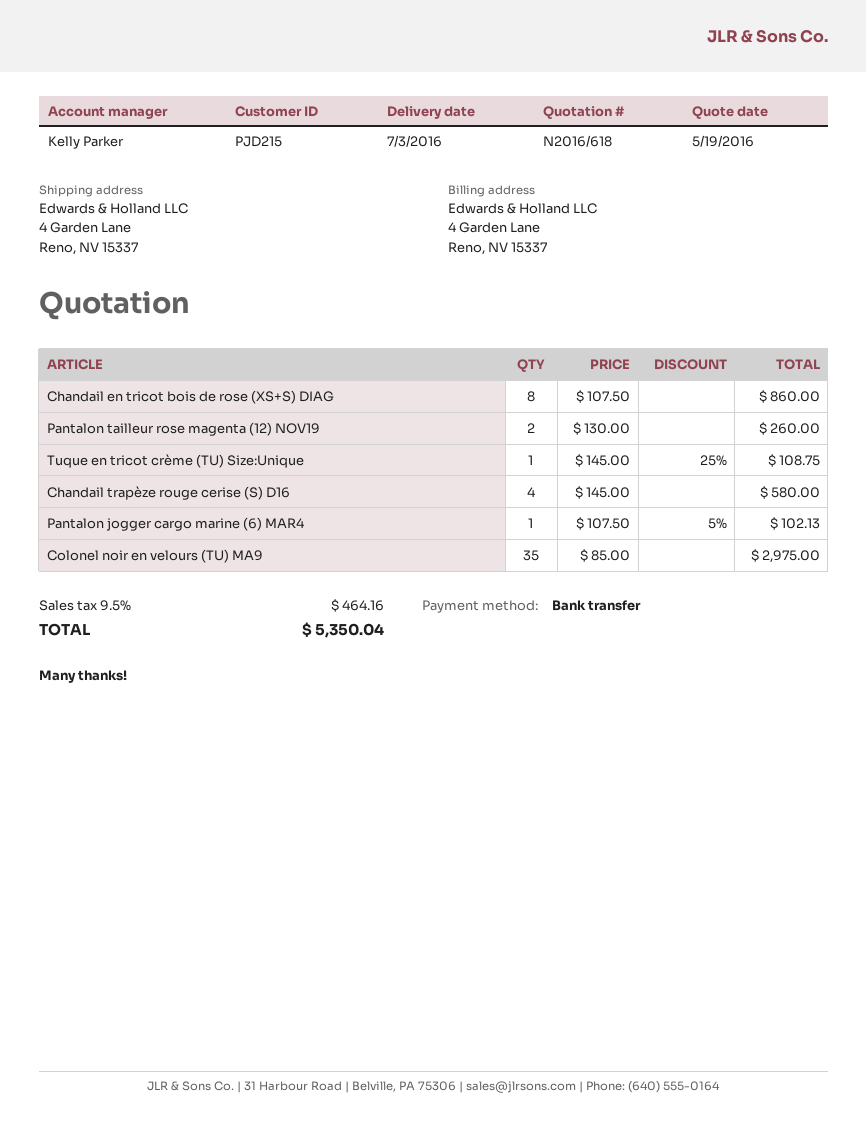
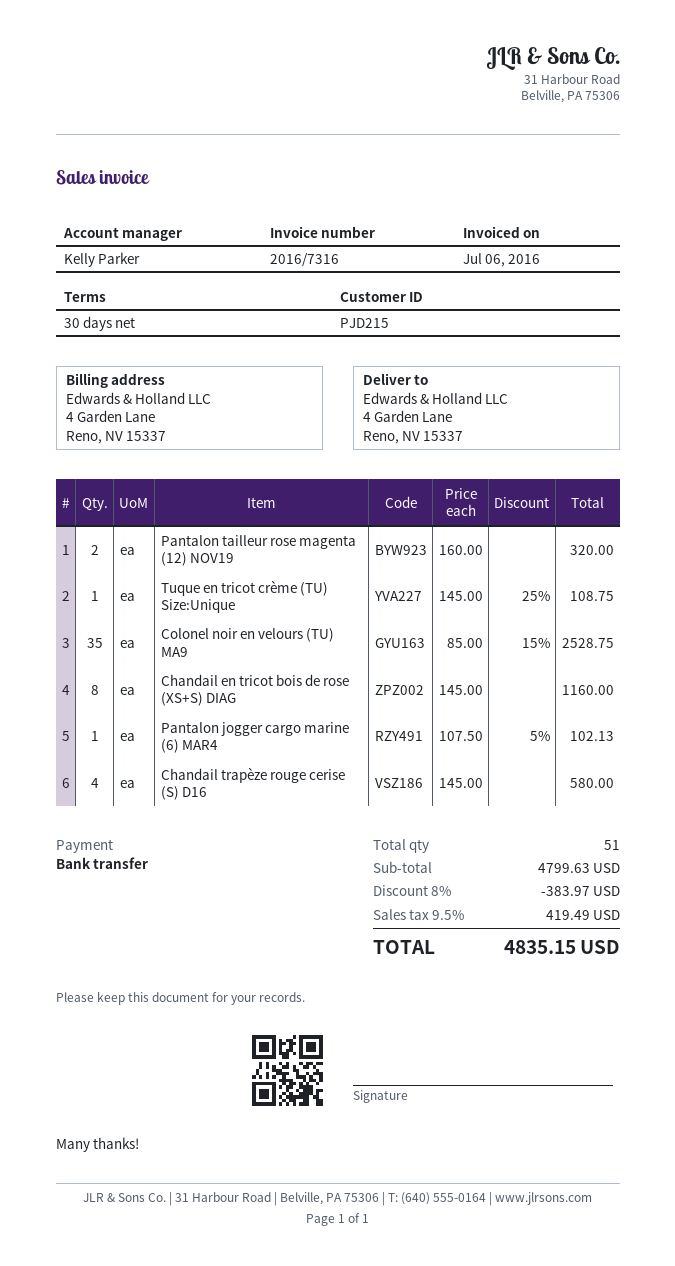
Chandail en tricot bois de rose (XS+S) DIAG: 8 x 107.50 = 860.00 -> 8 x 145.00 = 1160.00
Pantalon tailleur rose magenta (12) NOV19: 2 x 130.00 = 260.00 -> 2 x 160.00 = 320.00
Colonel noir en velours (TU) MA9: 35 x 85.00 = 2975.00 -> 35 x 85.00 - 15% = 2528.75
discount: none -> 8% = 383.97
tax: 9.5% = 464.16 -> 9.5% = 419.49
total: 5350.04 -> 4835.15

